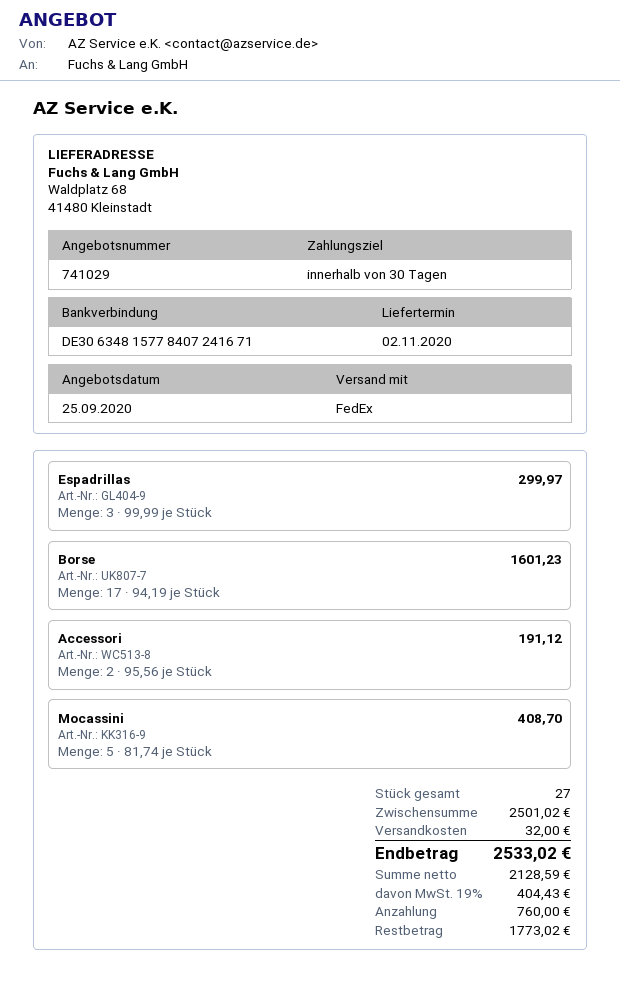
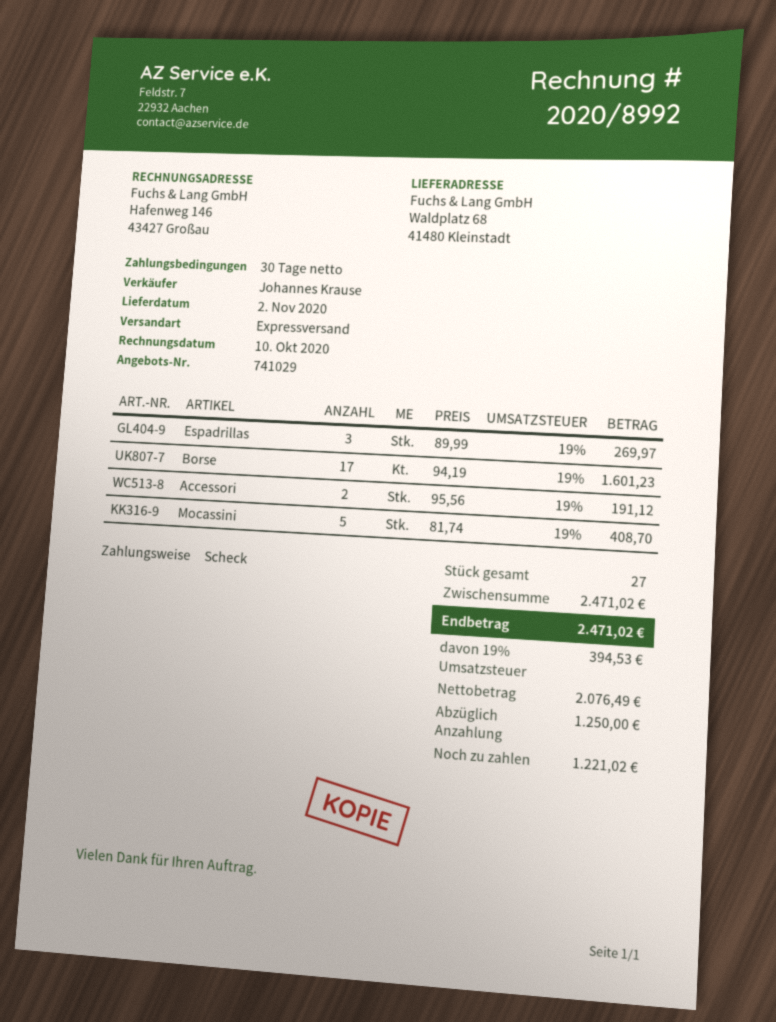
shipping method: FedEx -> express
Espadrillas: 3 x 99.99 = 299.97 -> 3 x 89.99 = 269.97
subtotal: 2501.02 -> 2471.02
shipping: 32.00 -> none
net: 2128.59 -> 2076.49
tax: 19% = 404.43 -> 19% = 394.53
total: 2533.02 -> 2471.02
deposit: 760.00 -> 1250.00
balance: 1773.02 -> 1221.02

